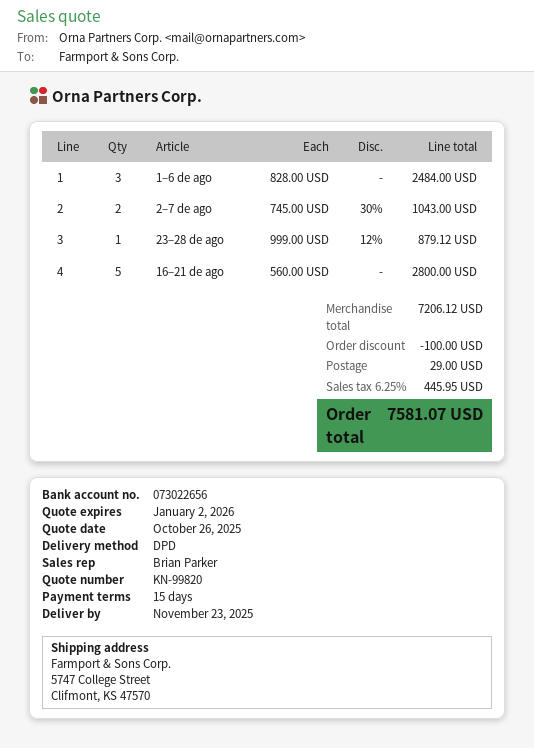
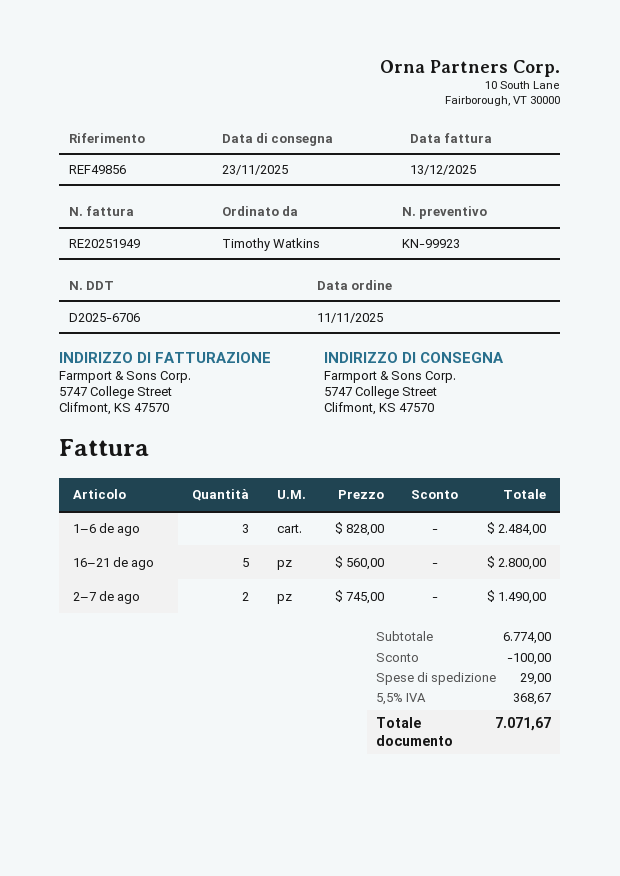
quote number: KN-99820 -> KN-99923
2–7 de ago: 2 x 745.00 - 30% = 1043.00 -> 2 x 745.00 = 1490.00
23–28 de ago: 1 x 999.00 - 12% = 879.12 -> none
subtotal: 7206.12 -> 6774.00
tax: 6.25% = 445.95 -> 5.5% = 368.67
total: 7581.07 -> 7071.67

